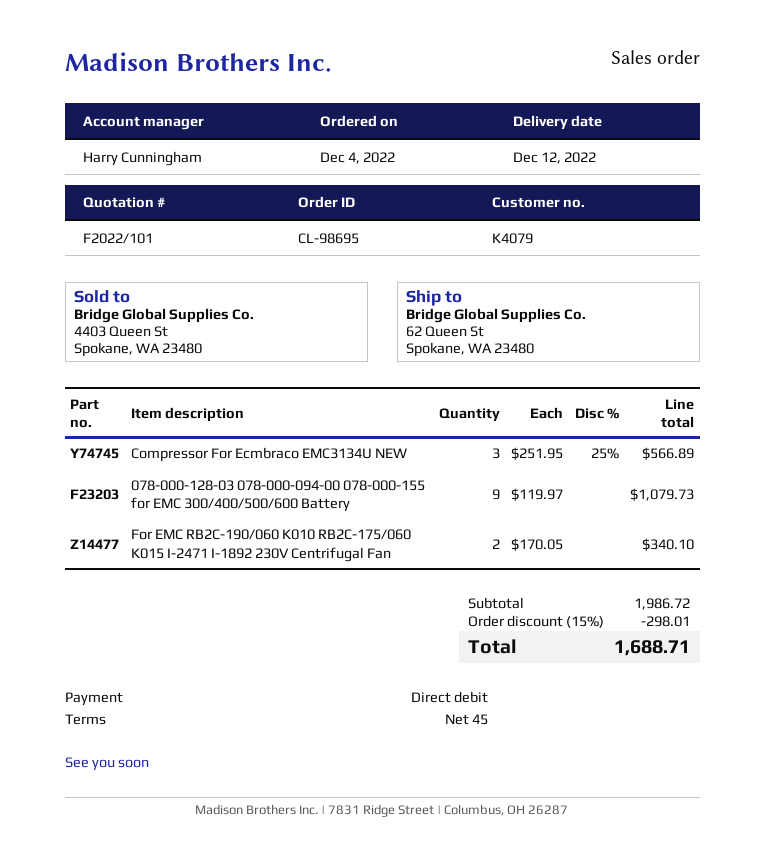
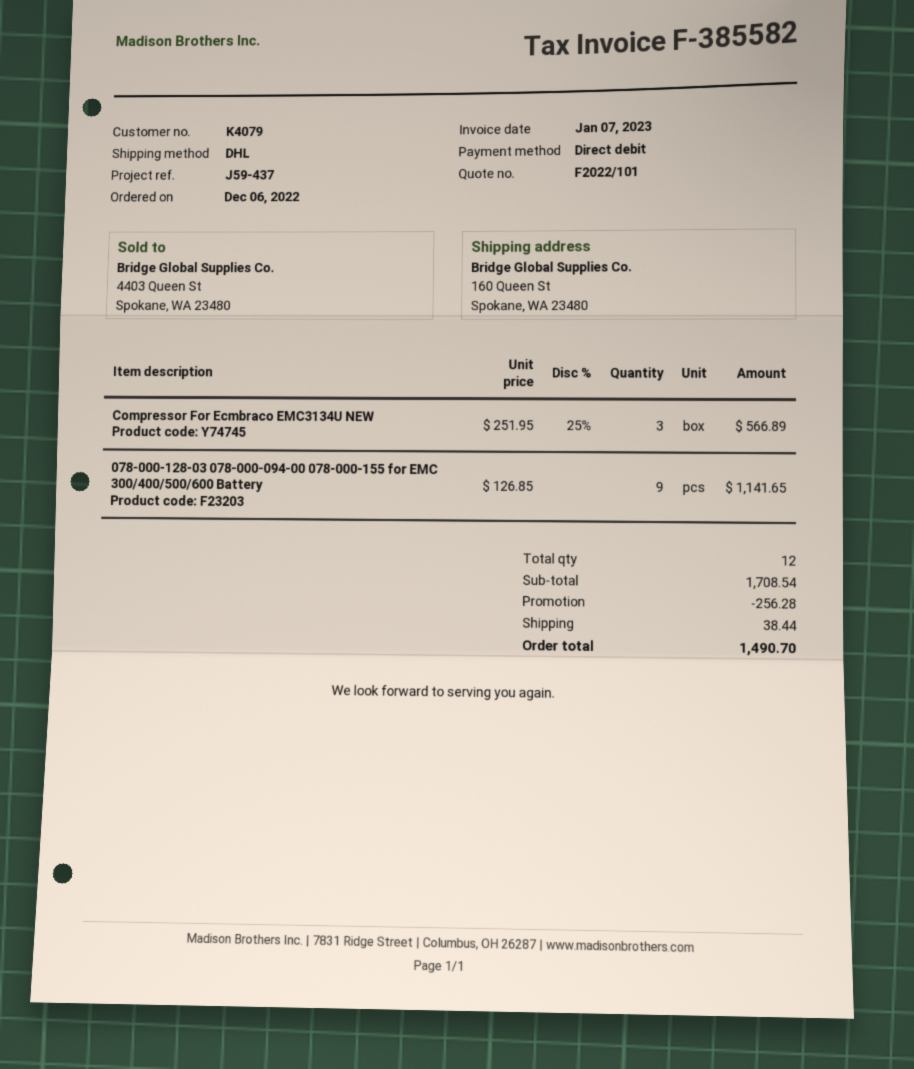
order date: 2022-12-04 -> 2022-12-06
ship to: 62 Queen St, Spokane, WA 23480 -> 160 Queen St, Spokane, WA 23480
078-000-128-03 078-000-094-00 078-000-155 for EMC 300/400/500/600 Battery: 9 x 119.97 = 1079.73 -> 9 x 126.85 = 1141.65
For EMC RB2C-190/060 K010 RB2C-175/060 K015 I-2471 I-1892 230V Centrifugal Fan: 2 x 170.05 = 340.10 -> none
subtotal: 1986.72 -> 1708.54
discount: 298.01 -> 256.28
shipping: none -> 38.44
total: 1688.71 -> 1490.70

